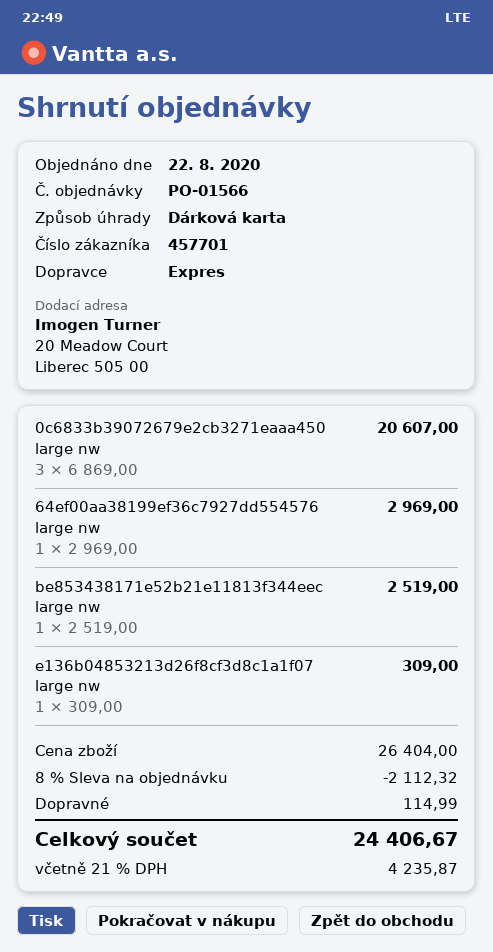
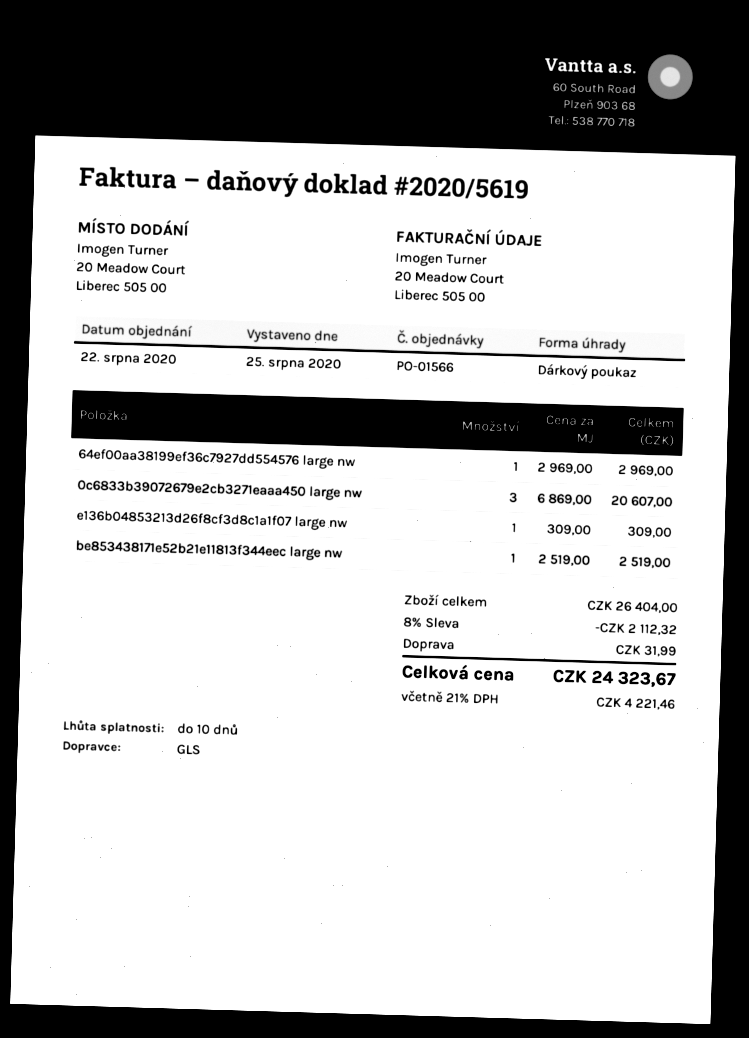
shipping method: express -> GLS
shipping: 114.99 -> 31.99
tax: 21% = 4235.87 -> 21% = 4221.46
total: 24406.67 -> 24323.67

